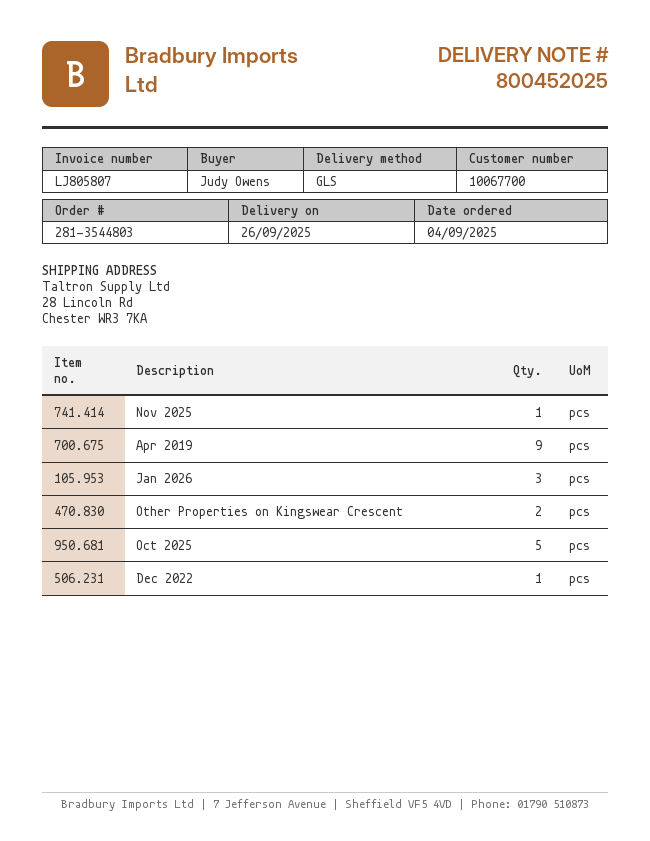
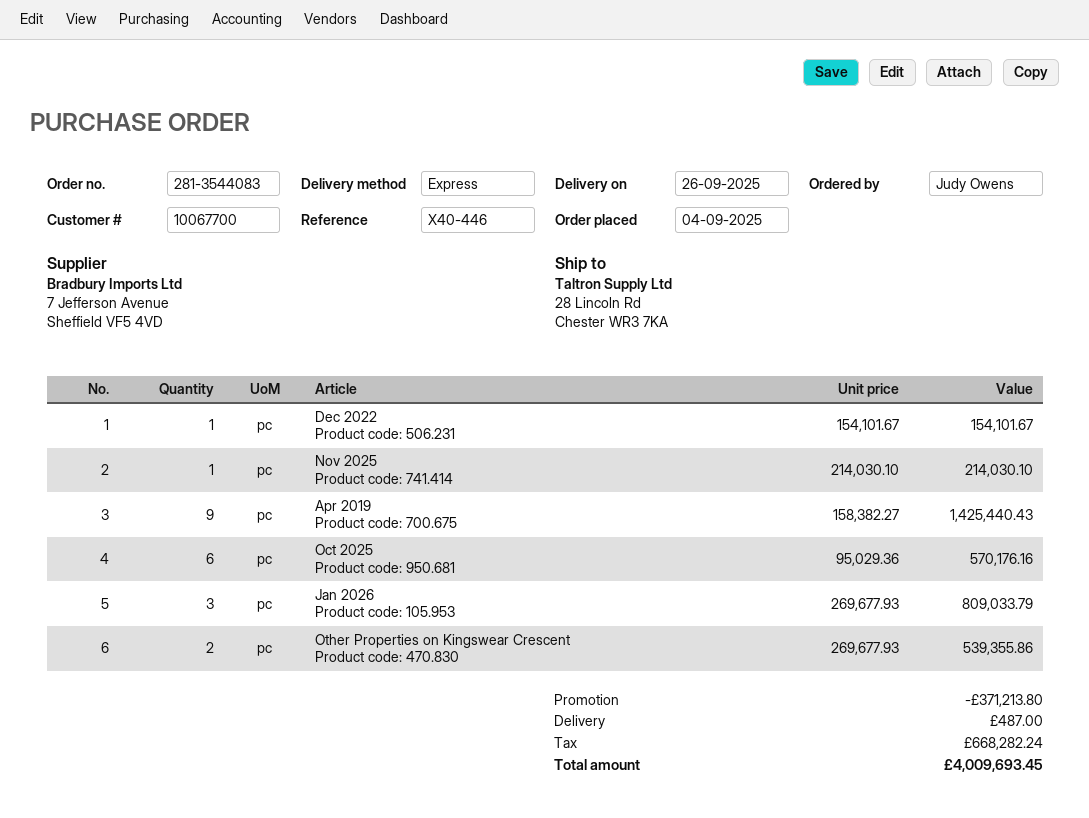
order number: 281-3544803 -> 281-3544083
shipping method: GLS -> express
Oct 2025: 5 -> 6

